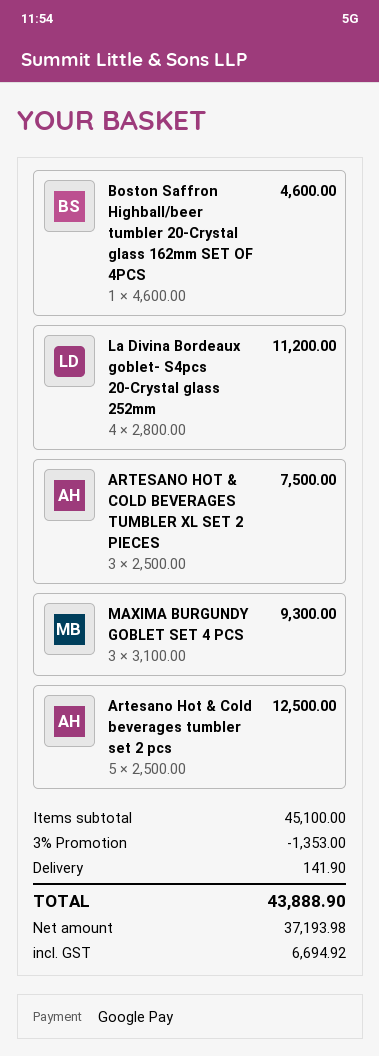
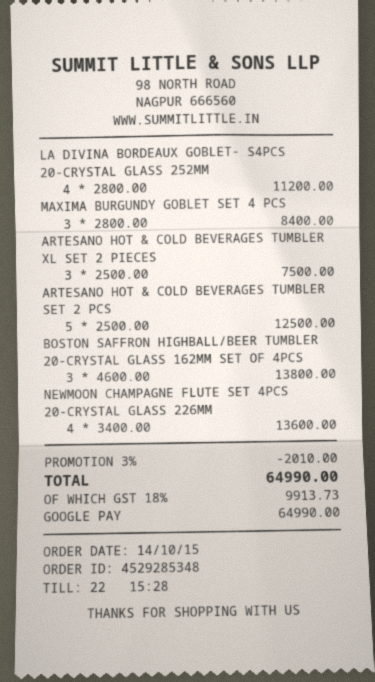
Boston Saffron Highball/beer tumbler 20-Crystal glass 162mm SET OF 4PCS: 1 x 4600.00 = 4600.00 -> 3 x 4600.00 = 13800.00
MAXIMA BURGUNDY GOBLET SET 4 PCS: 3 x 3100.00 = 9300.00 -> 3 x 2800.00 = 8400.00
NEWMOON CHAMPAGNE FLUTE SET 4PCS 20-CRYSTAL GLASS 226MM: none -> 4 x 3400.00 = 13600.00
discount: 3% = 1353.00 -> 3% = 2010.00
shipping: 141.90 -> none
tax: 6694.92 -> 9913.73
total: 43888.90 -> 64990.00

